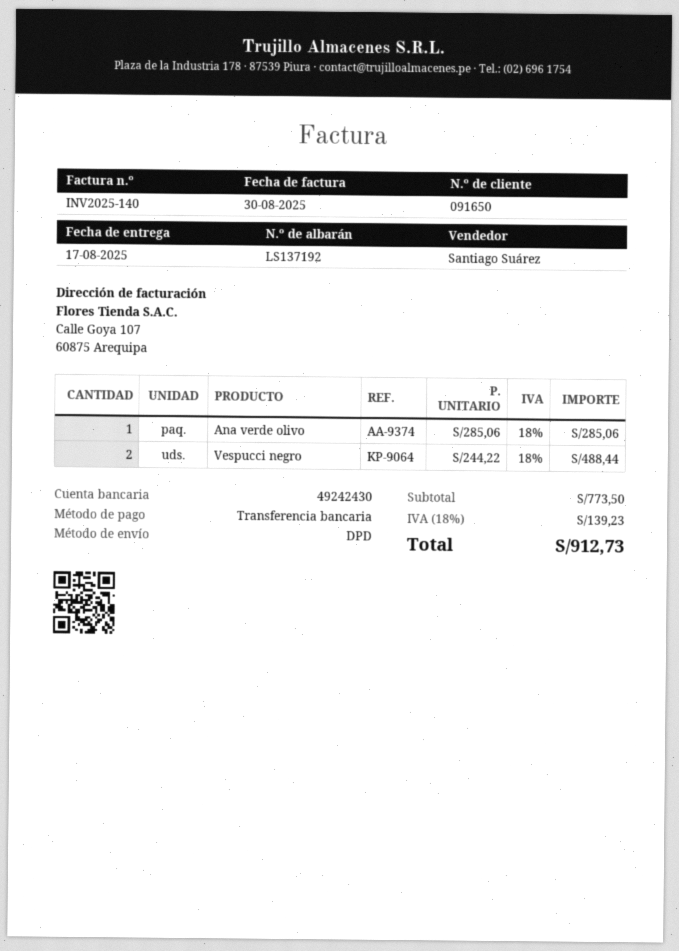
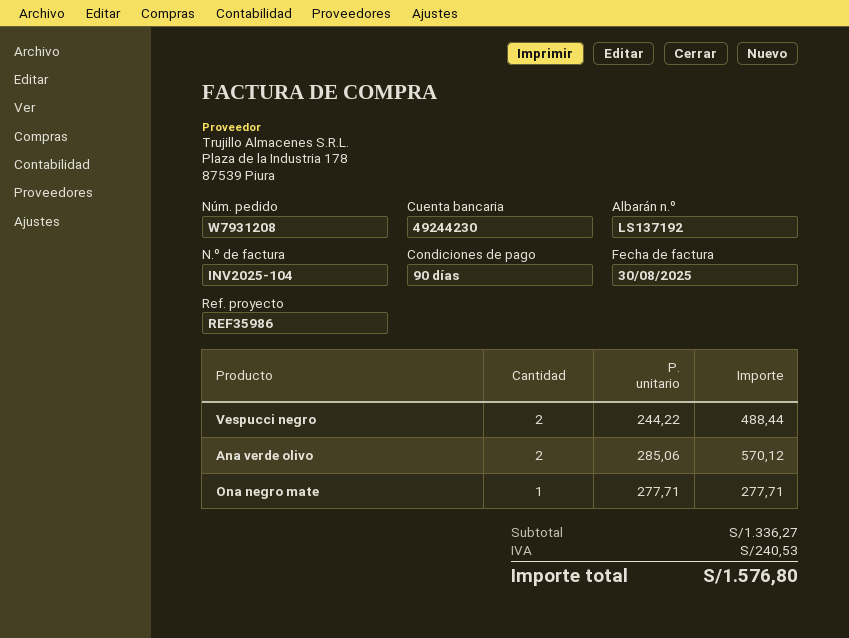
invoice number: INV2025-140 -> INV2025-104
bank account: 49242430 -> 49244230
Ana verde olivo: 1 x 285.06 = 285.06 -> 2 x 285.06 = 570.12
Ona negro mate: none -> 1 x 277.71 = 277.71
subtotal: 773.50 -> 1336.27
tax: 139.23 -> 240.53
total: 912.73 -> 1576.80

